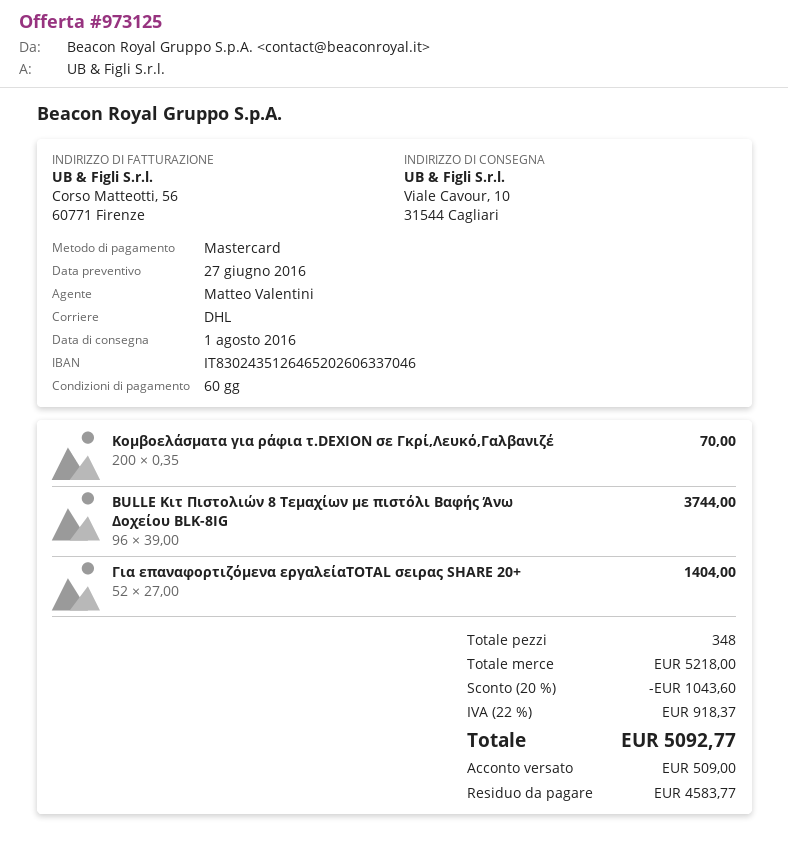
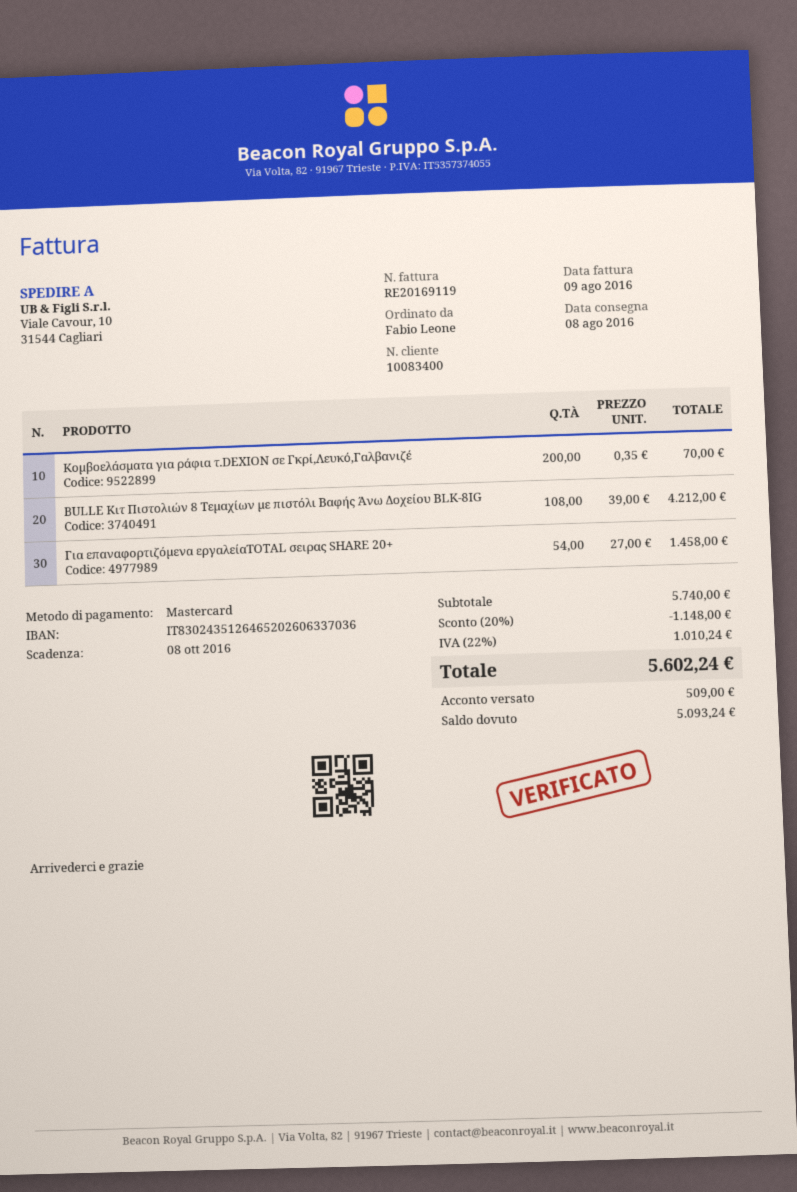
delivery date: 2016-08-01 -> 2016-08-08
bank account: IT8302435126465202606337046 -> IT8302435126465202606337036
BULLE Κιτ Πιστολιών 8 Τεμαχίων με πιστόλι Βαφής Άνω Δοχείου BLK-8IG: 96 x 39.00 = 3744.00 -> 108 x 39.00 = 4212.00
Για επαναφορτιζόμενα εργαλείαTOTAL σειρας SHARE 20+: 52 x 27.00 = 1404.00 -> 54 x 27.00 = 1458.00
subtotal: 5218.00 -> 5740.00
discount: 20% = 1043.60 -> 20% = 1148.00
tax: 22% = 918.37 -> 22% = 1010.24
total: 5092.77 -> 5602.24
balance: 4583.77 -> 5093.24

